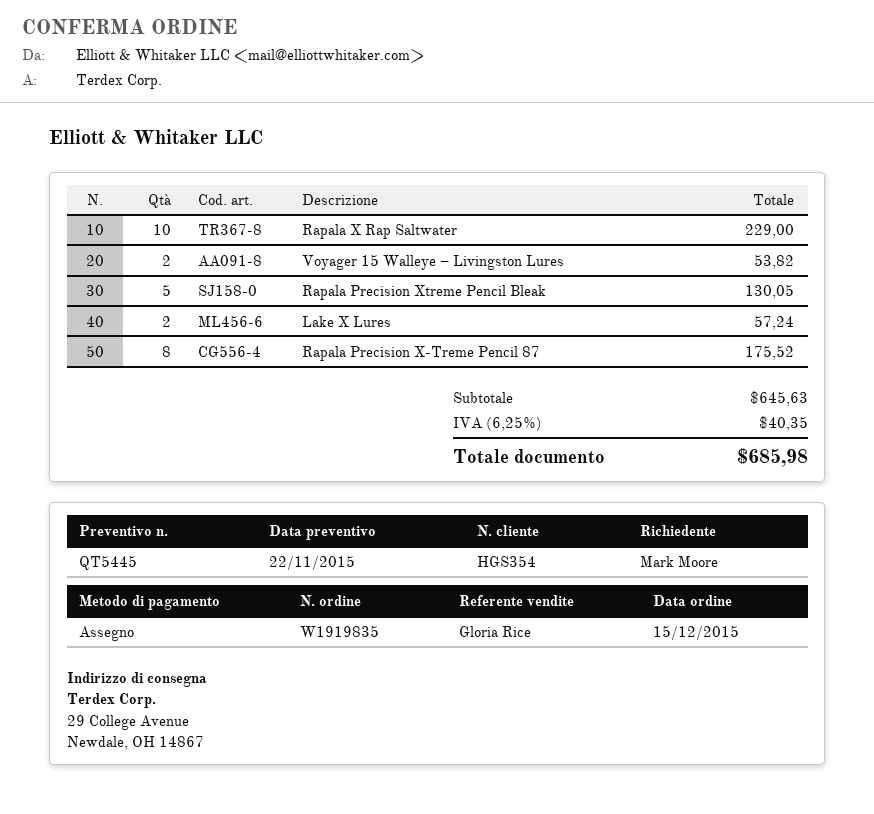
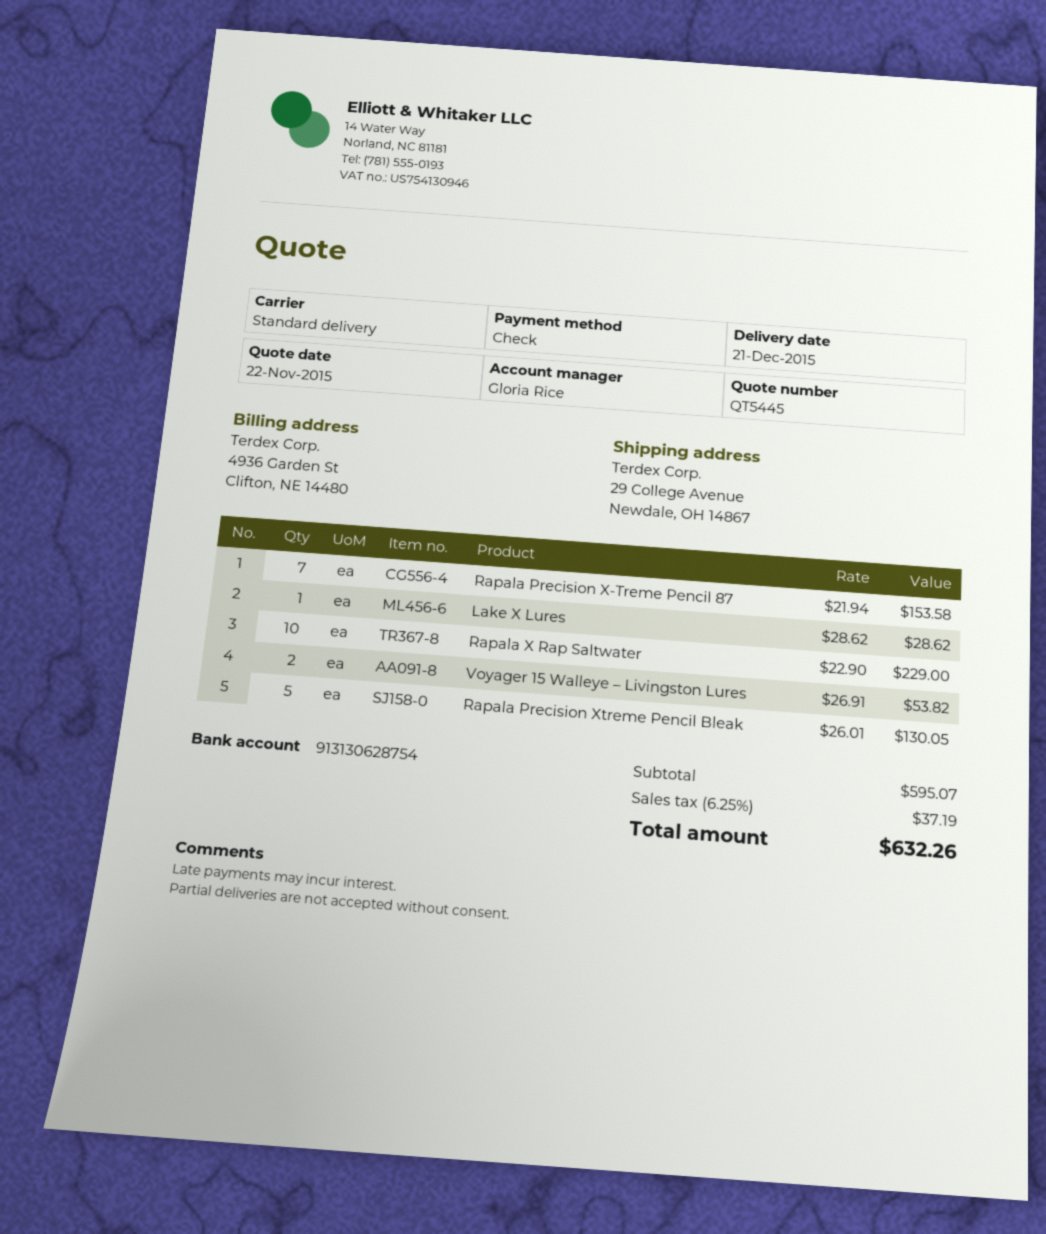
Lake X Lures: 2 for 57.24 -> 1 for 28.62
Rapala Precision X-Treme Pencil 87: 8 for 175.52 -> 7 for 153.58
subtotal: 645.63 -> 595.07
tax: 6.25% = 40.35 -> 6.25% = 37.19
total: 685.98 -> 632.26

